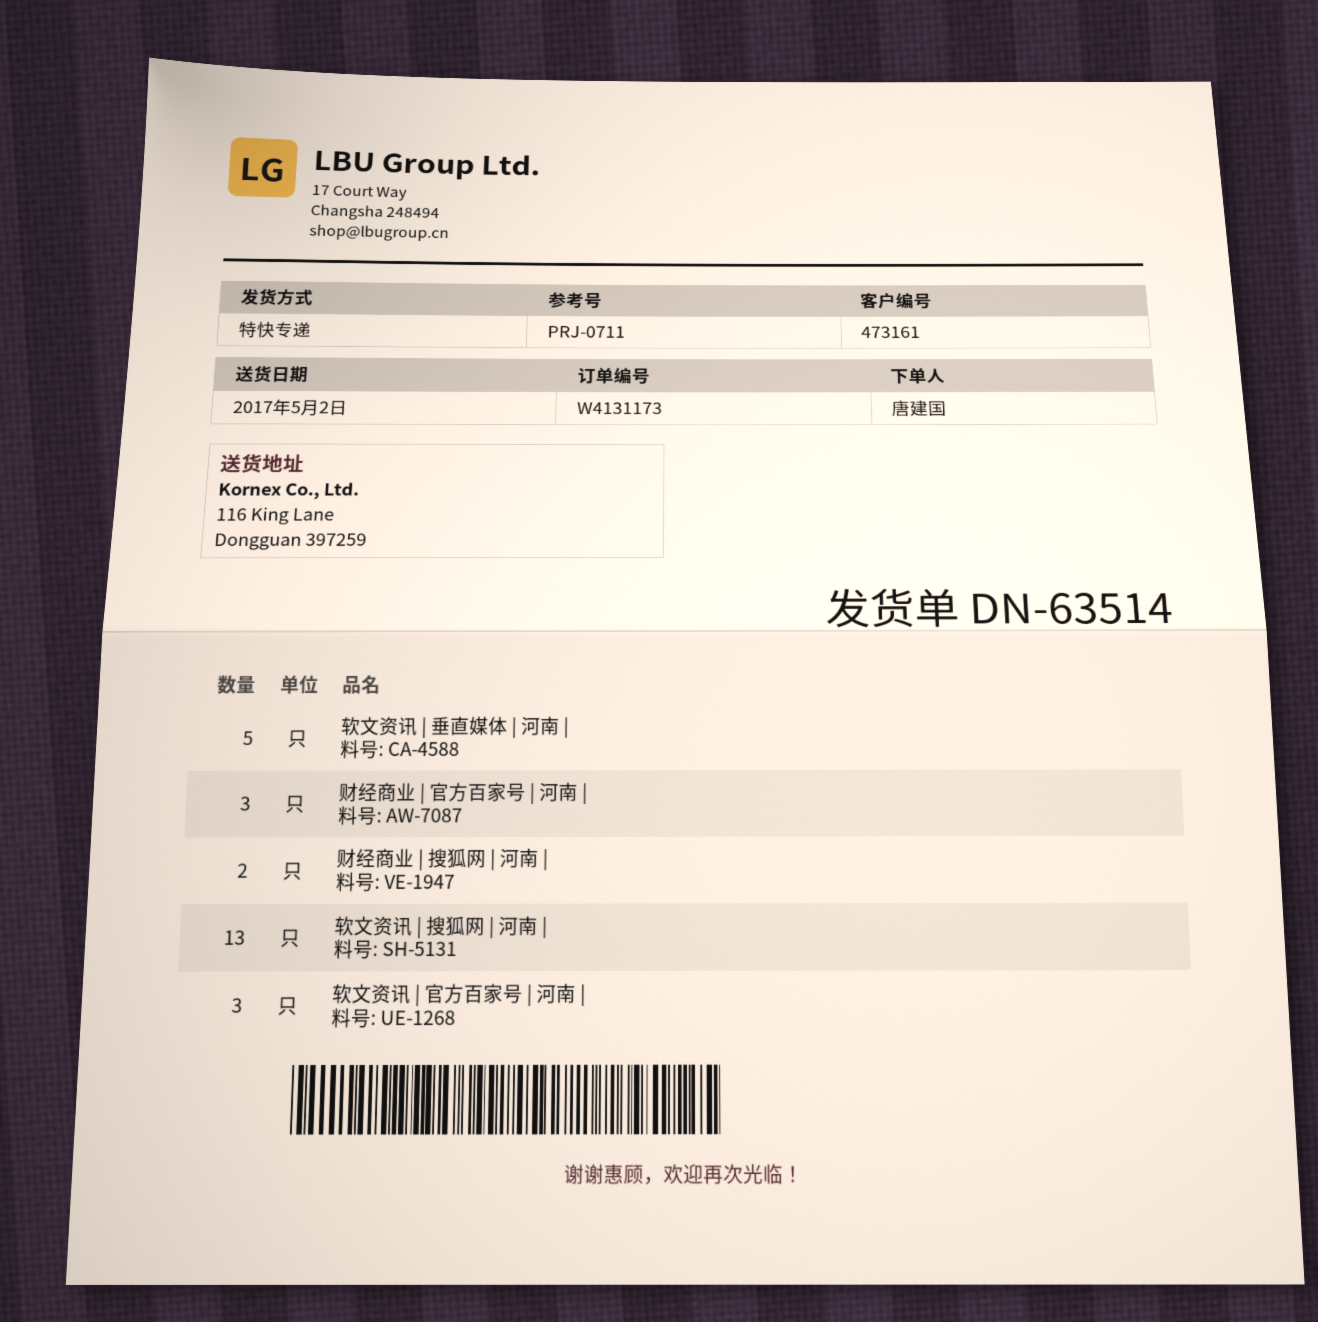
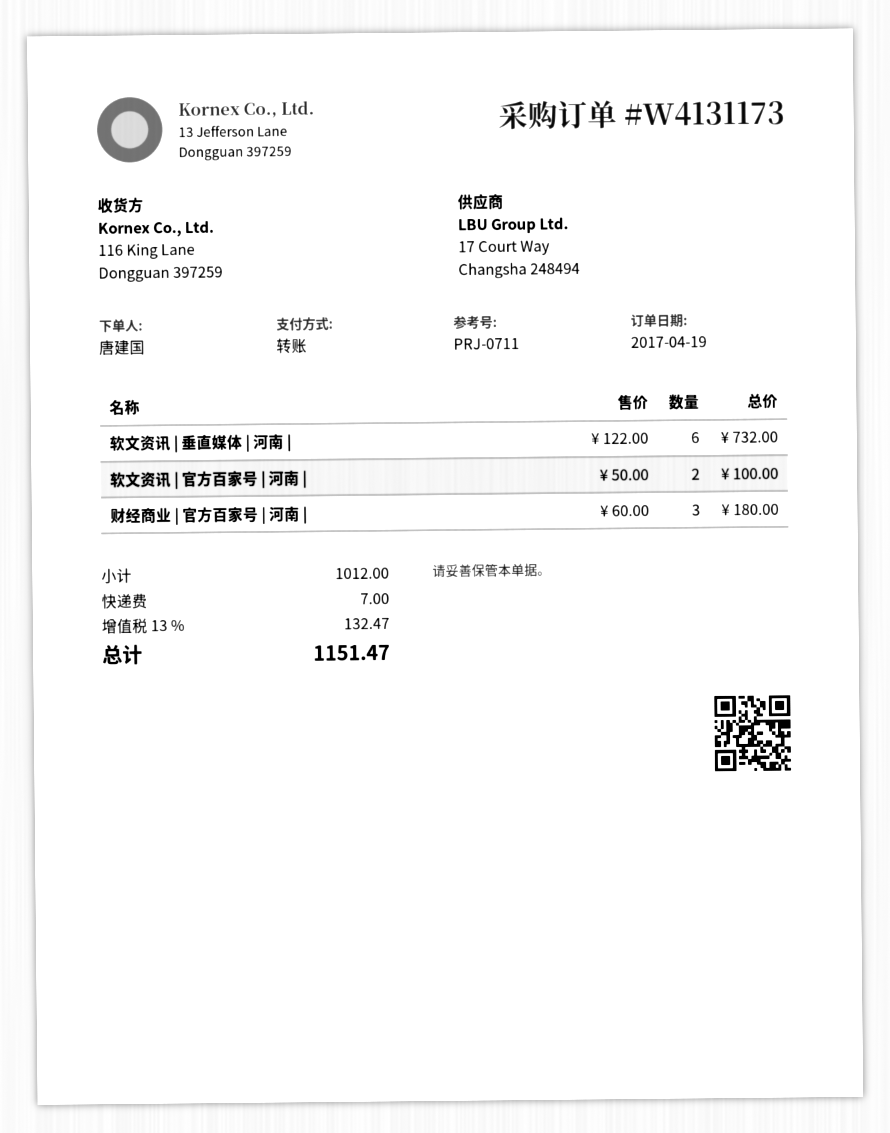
软文资讯 | 垂直媒体 | 河南 |: 5 -> 6
财经商业 | 搜狐网 | 河南 |: 2 -> none
软文资讯 | 搜狐网 | 河南 |: 13 -> none
软文资讯 | 官方百家号 | 河南 |: 3 -> 2

